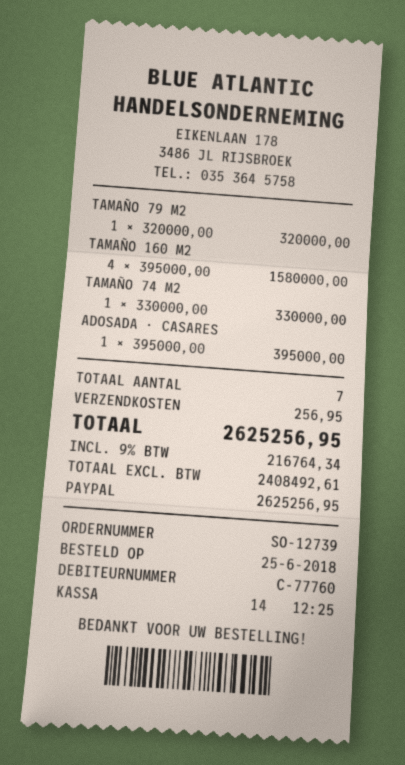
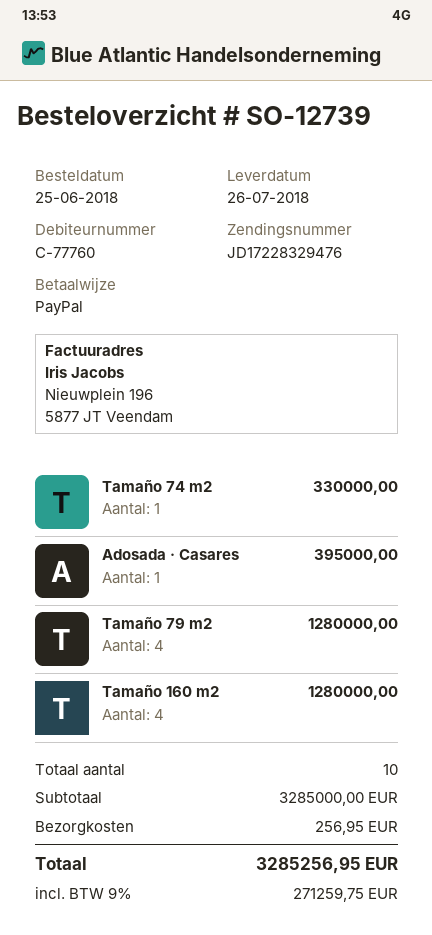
TAMAÑO 79 M2: 1 for 320000.00 -> 4 for 1280000.00
TAMAÑO 160 M2: 4 for 1580000.00 -> 4 for 1280000.00
total quantity: 7 -> 10
tax: 9% = 216764.34 -> 9% = 271259.75
total: 2625256.95 -> 3285256.95

